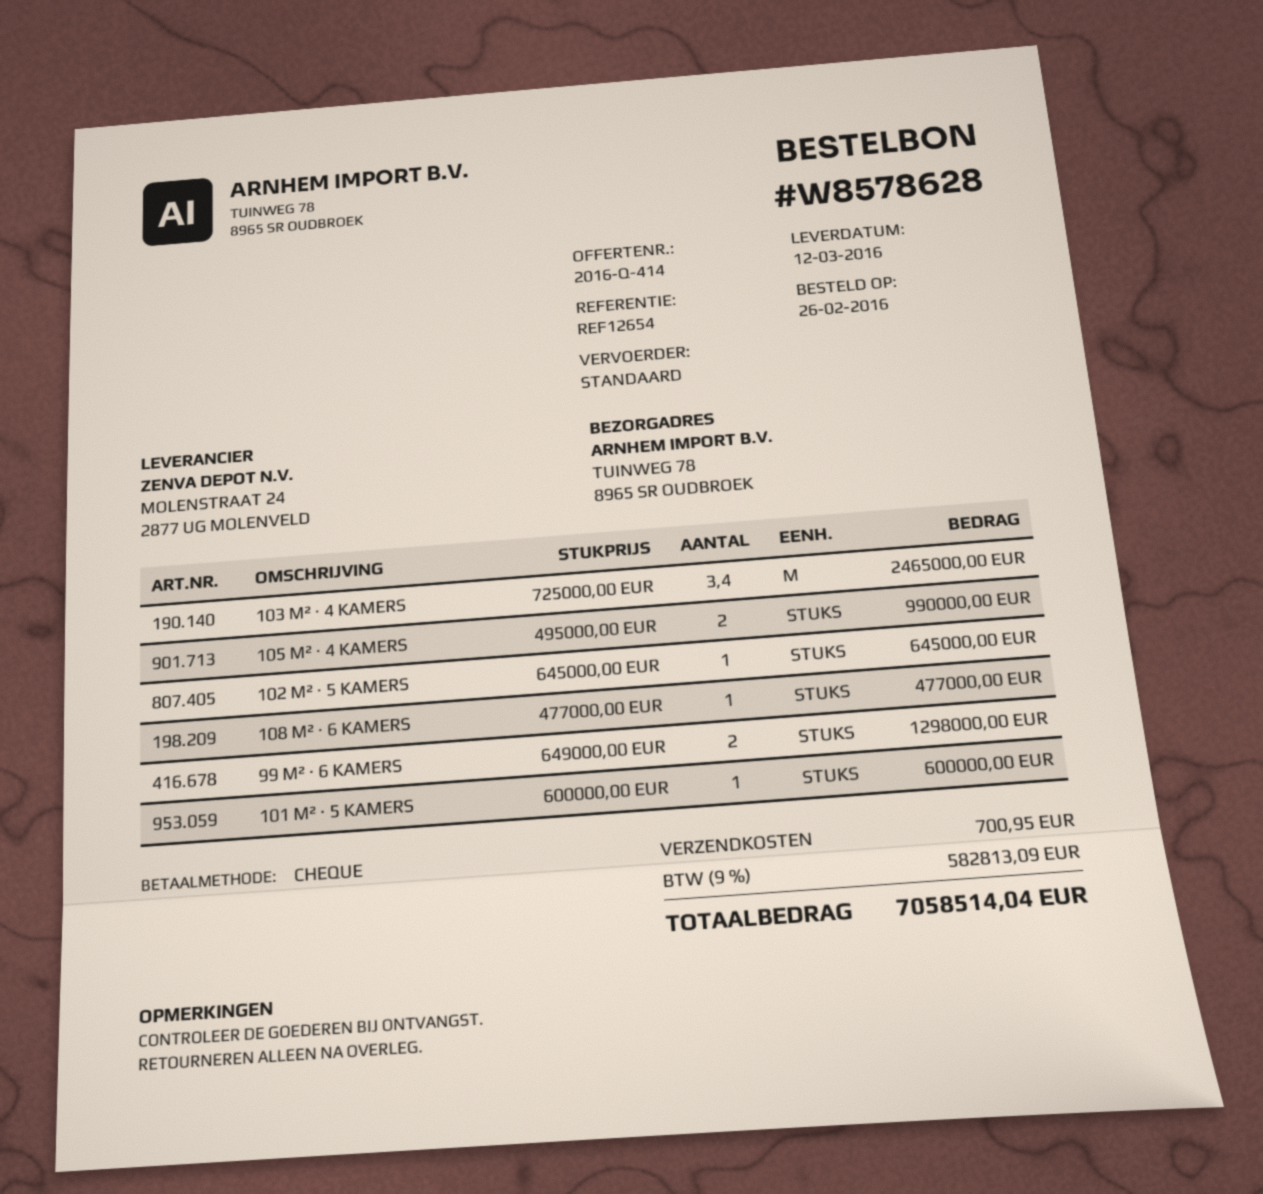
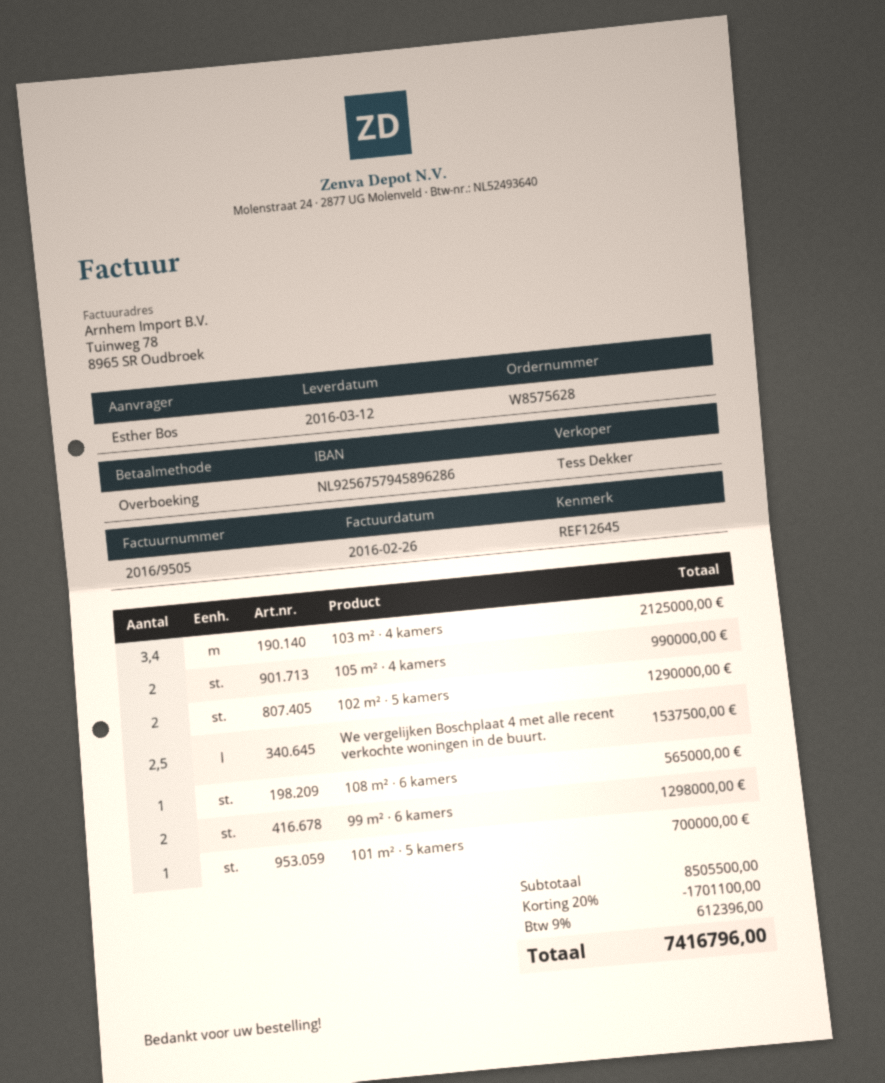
order number: W8578628 -> W8575628
reference: REF12654 -> REF12645
payment method: cheque -> bank transfer
103 M² · 4 KAMERS: 3.4 for 2465000.00 -> 3.4 for 2125000.00
102 M² · 5 KAMERS: 1 for 645000.00 -> 2 for 1290000.00
108 M² · 6 KAMERS: 1 for 477000.00 -> 1 for 565000.00
101 M² · 5 KAMERS: 1 for 600000.00 -> 1 for 700000.00
We vergelijken Boschplaat 4 met alle recent verkochte woningen in de buurt.: none -> 2.5 for 1537500.00
discount: none -> 20% = 1701100.00
shipping: 700.95 -> none
tax: 9% = 582813.09 -> 9% = 612396.00
total: 7058514.04 -> 7416796.00

